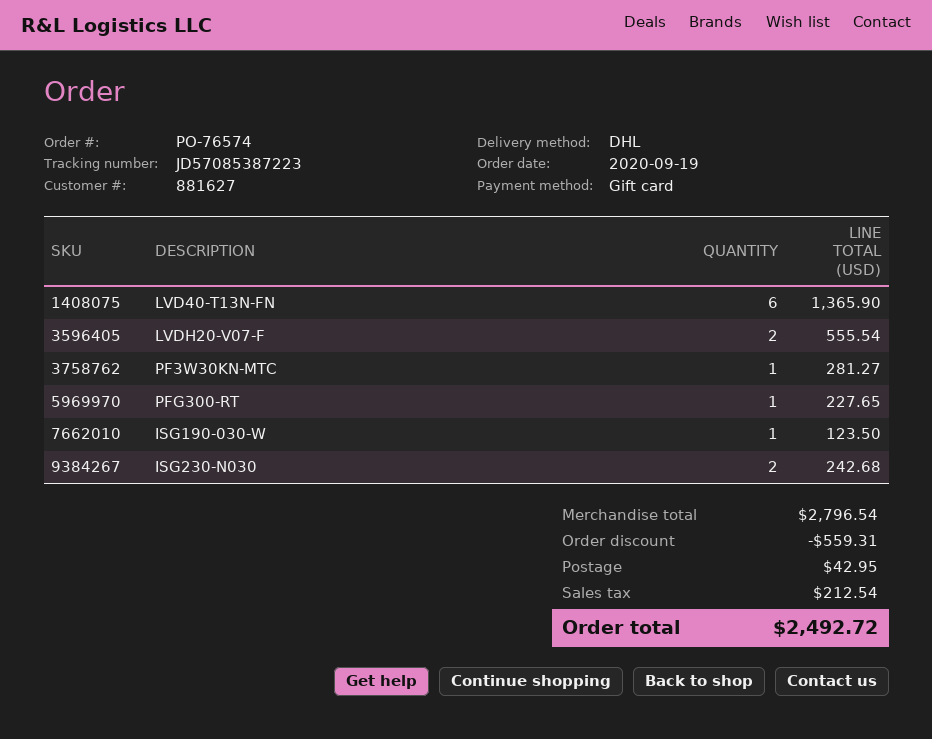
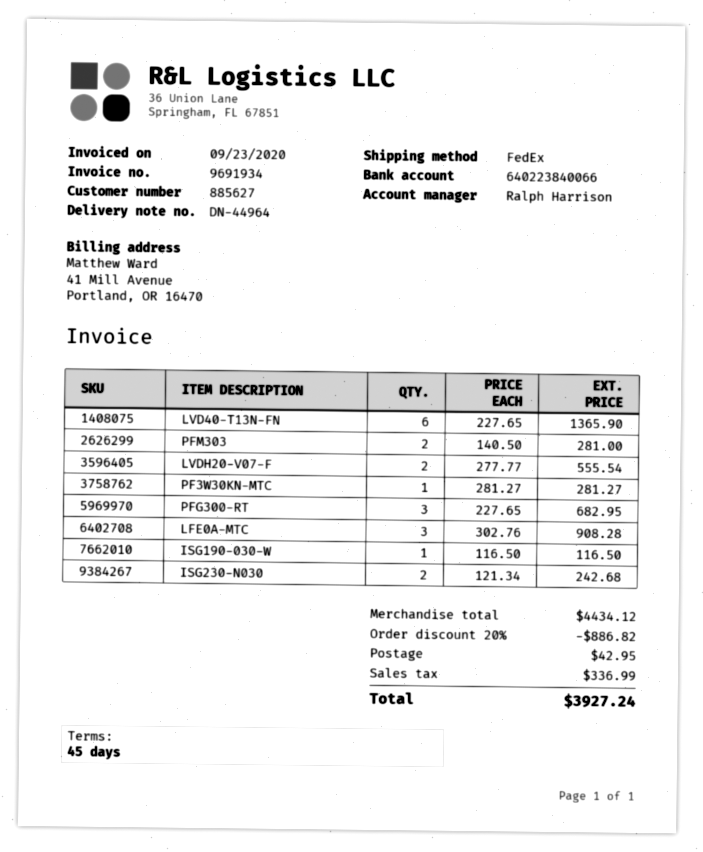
customer number: 881627 -> 885627
shipping method: DHL -> FedEx
PFG300-RT: 1 for 227.65 -> 3 for 682.95
ISG190-030-W: 1 for 123.50 -> 1 for 116.50
PFM303: none -> 2 for 281.00
LFE0A-MTC: none -> 3 for 908.28
subtotal: 2796.54 -> 4434.12
discount: 559.31 -> 886.82
tax: 212.54 -> 336.99
total: 2492.72 -> 3927.24

